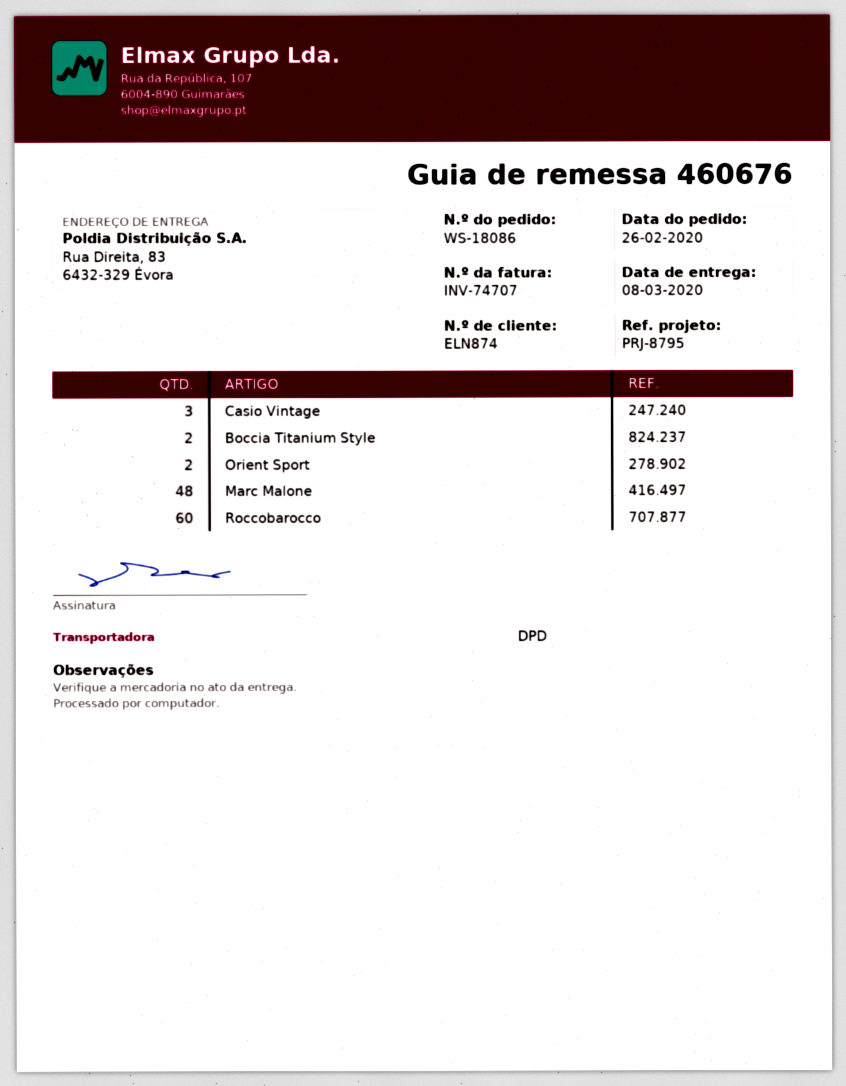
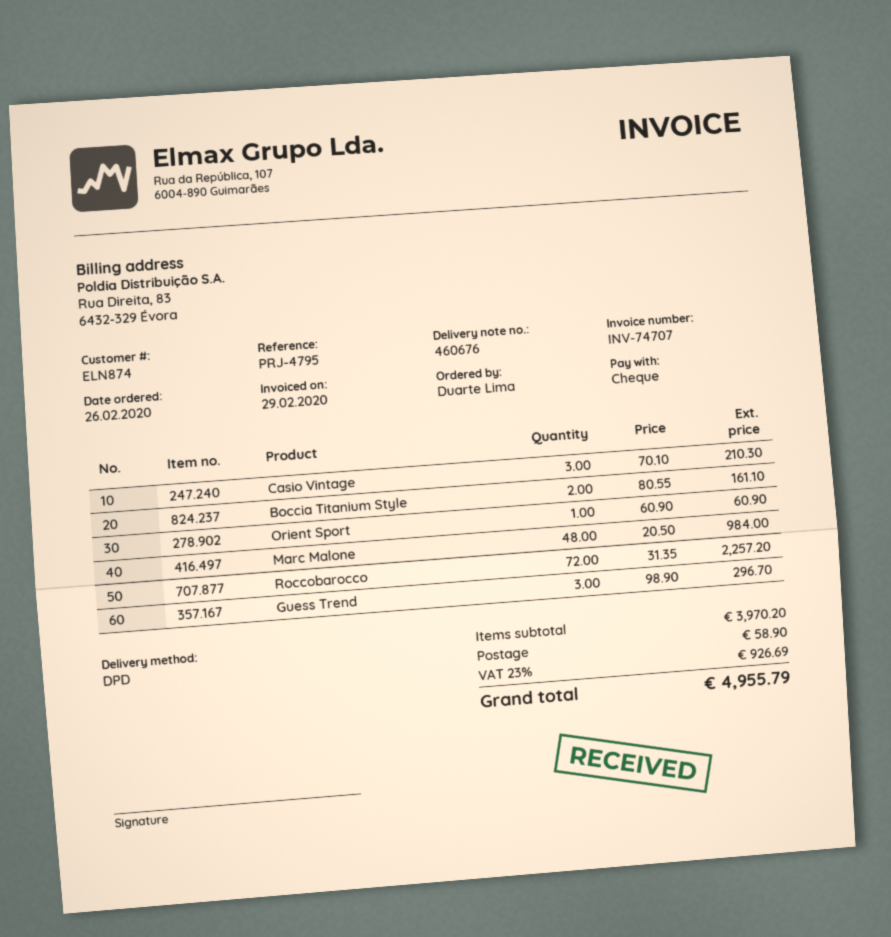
reference: PRJ-8795 -> PRJ-4795
Orient Sport: 2 -> 1
Roccobarocco: 60 -> 72
Guess Trend: none -> 3

